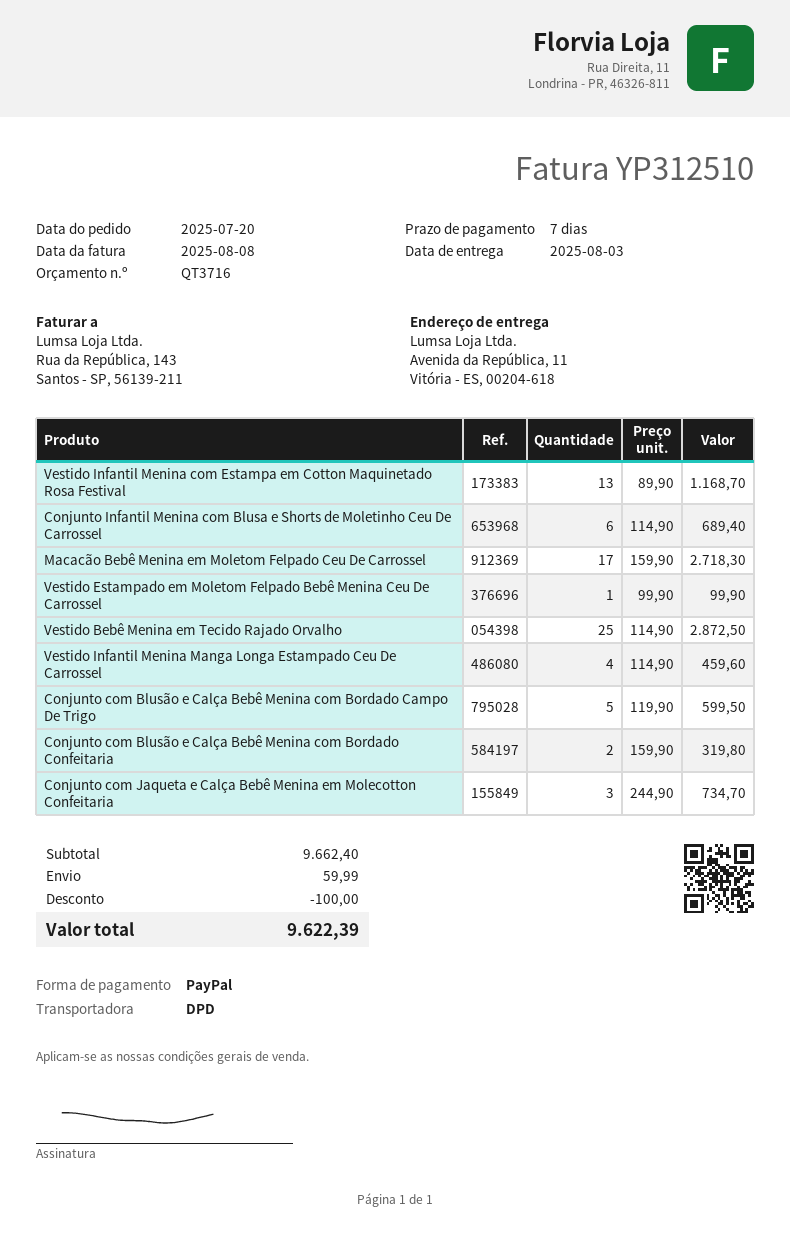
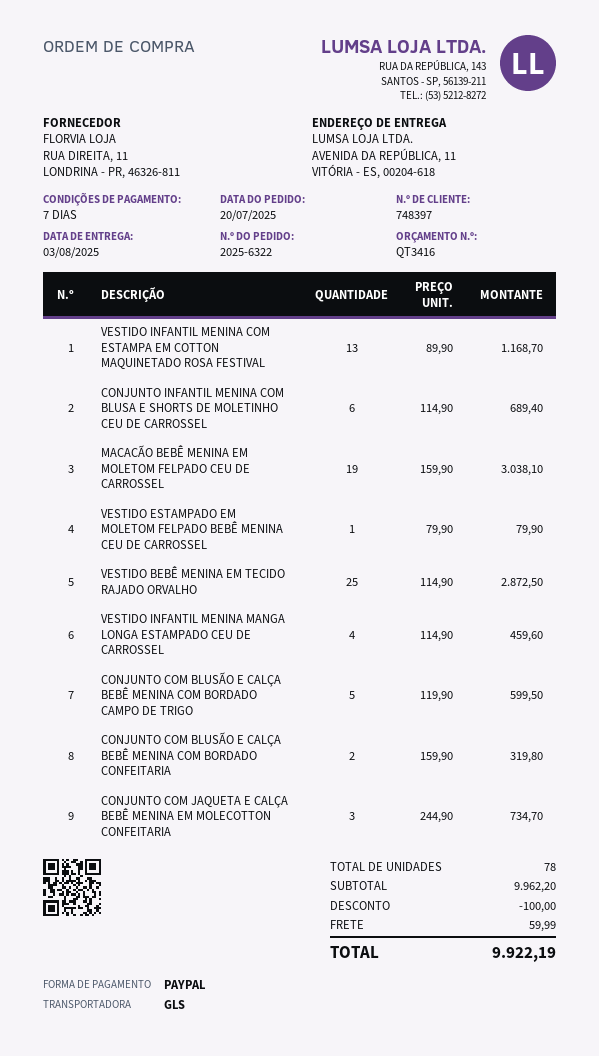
quote number: QT3716 -> QT3416
shipping method: DPD -> GLS
Macacão Bebê Menina em Moletom Felpado Ceu De Carrossel: 17 x 159.90 = 2718.30 -> 19 x 159.90 = 3038.10
Vestido Estampado em Moletom Felpado Bebê Menina Ceu De Carrossel: 1 x 99.90 = 99.90 -> 1 x 79.90 = 79.90
subtotal: 9662.40 -> 9962.20
total: 9622.39 -> 9922.19

